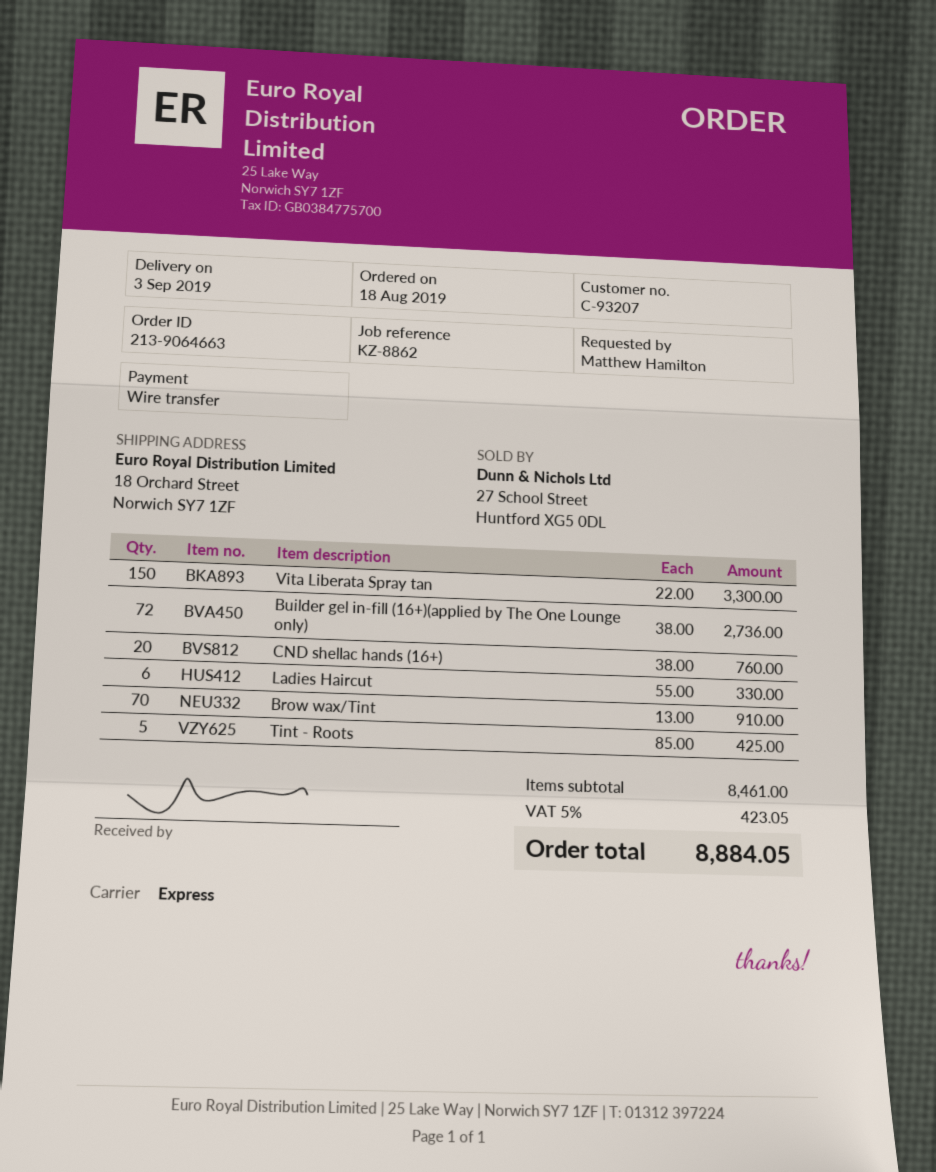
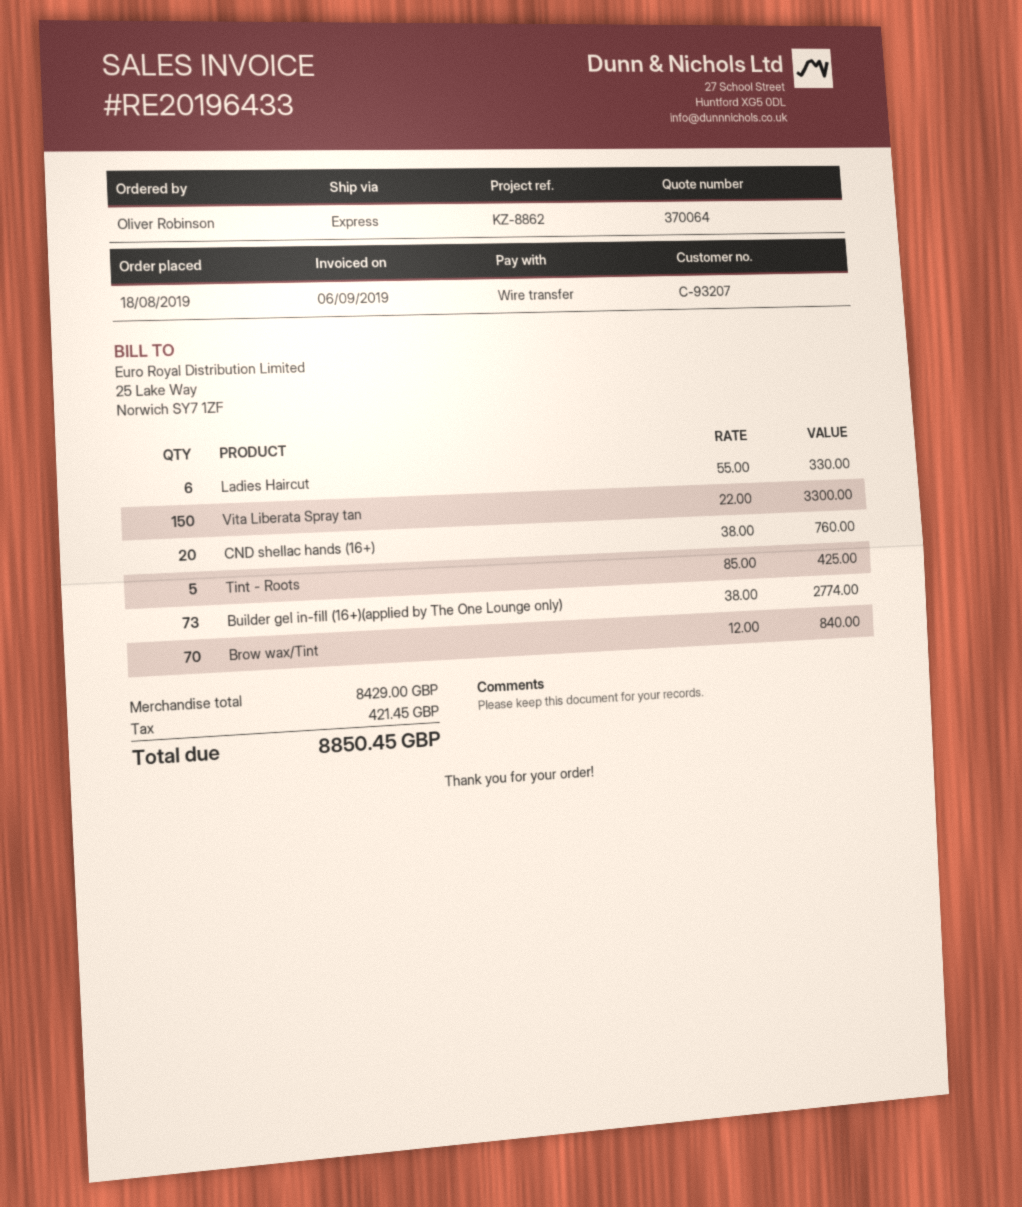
ordered by: Matthew Hamilton -> Oliver Robinson
Builder gel in-fill (16+)(applied by The One Lounge only): 72 x 38.00 = 2736.00 -> 73 x 38.00 = 2774.00
Brow wax/Tint: 70 x 13.00 = 910.00 -> 70 x 12.00 = 840.00
subtotal: 8461.00 -> 8429.00
tax: 423.05 -> 421.45
total: 8884.05 -> 8850.45

